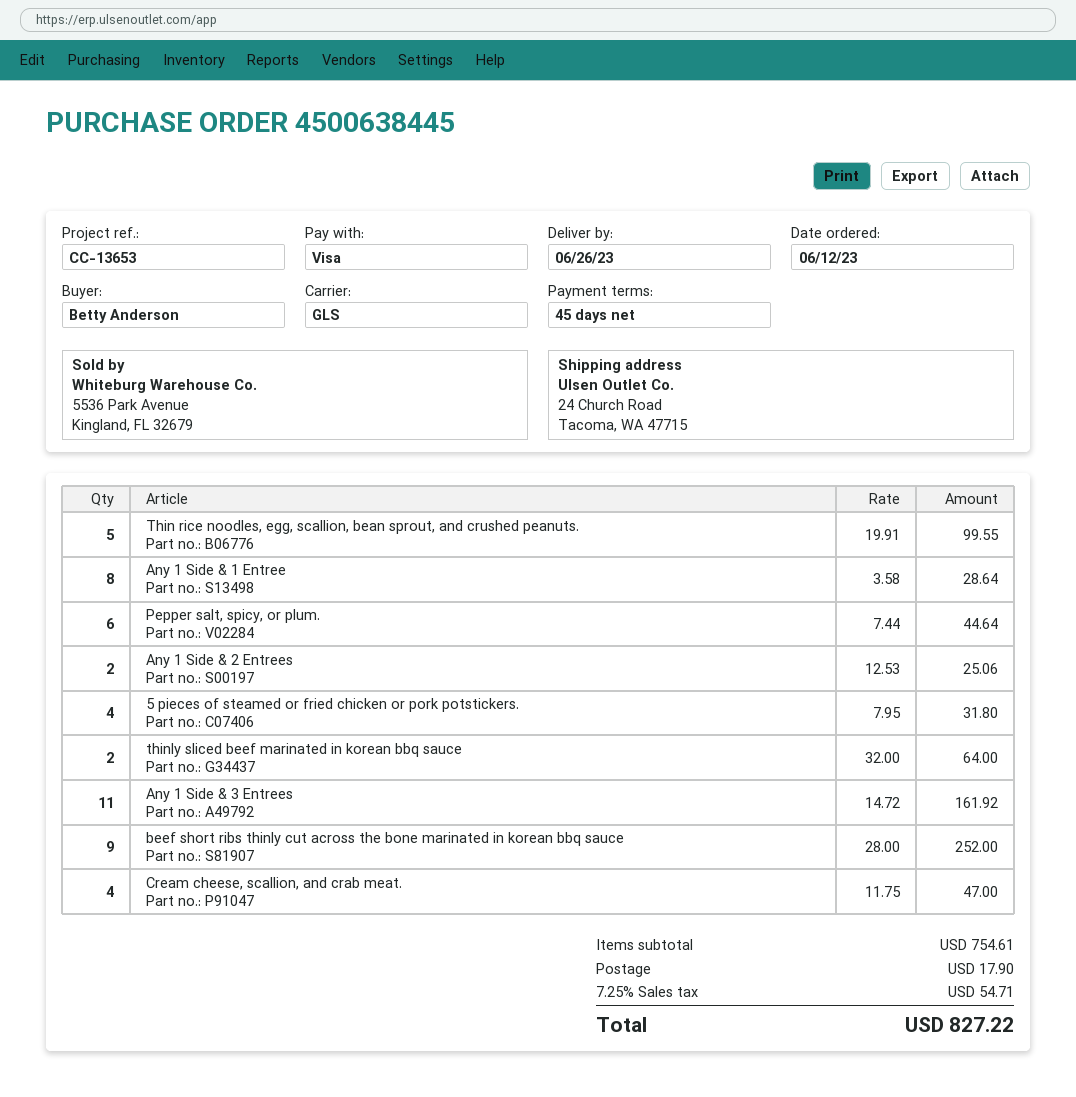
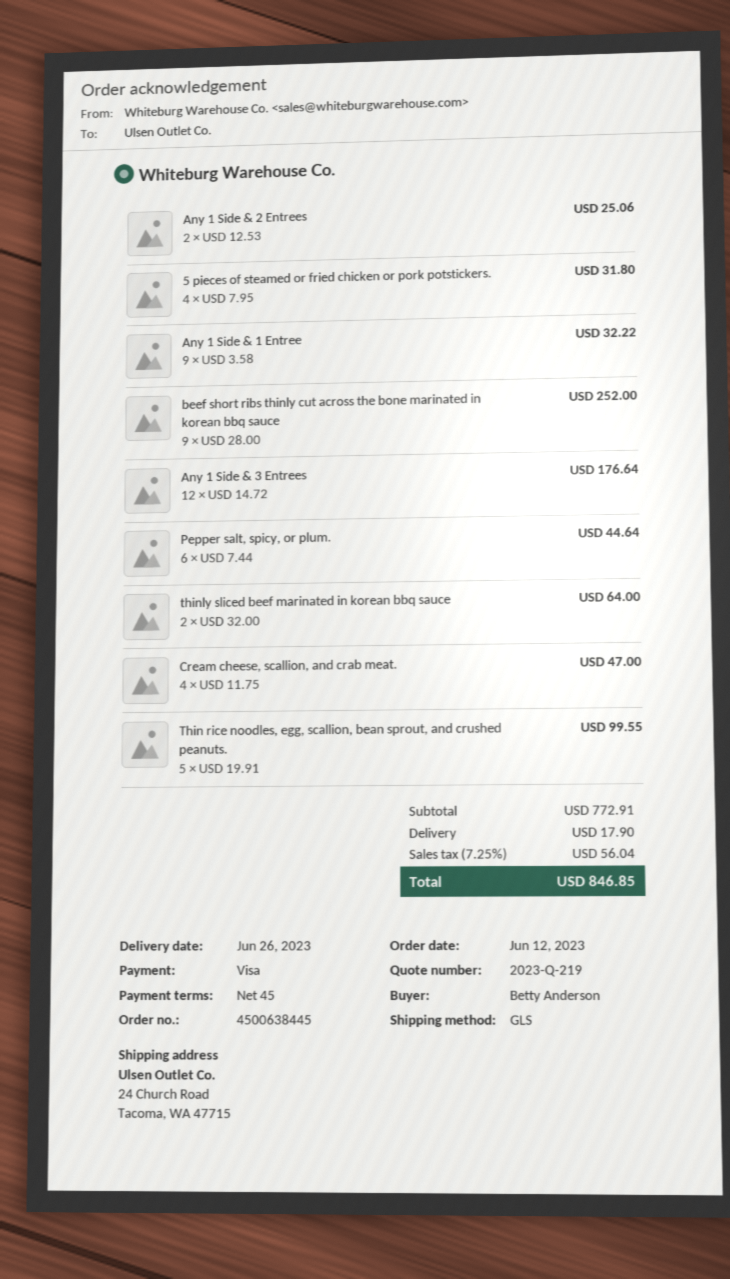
Any 1 Side & 1 Entree: 8 x 3.58 = 28.64 -> 9 x 3.58 = 32.22
Any 1 Side & 3 Entrees: 11 x 14.72 = 161.92 -> 12 x 14.72 = 176.64
subtotal: 754.61 -> 772.91
tax: 7.25% = 54.71 -> 7.25% = 56.04
total: 827.22 -> 846.85

